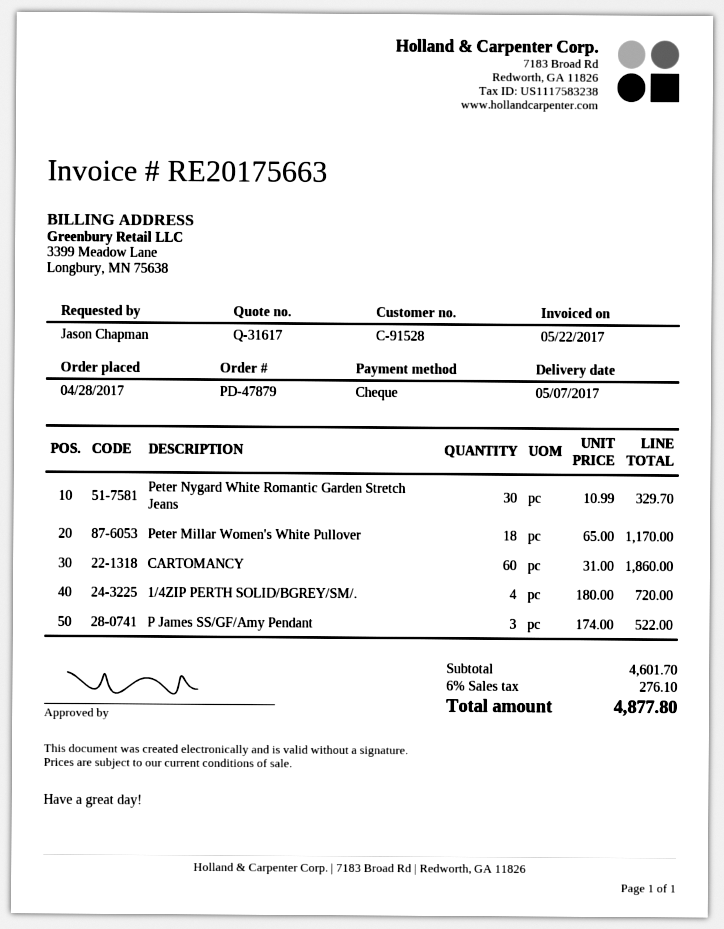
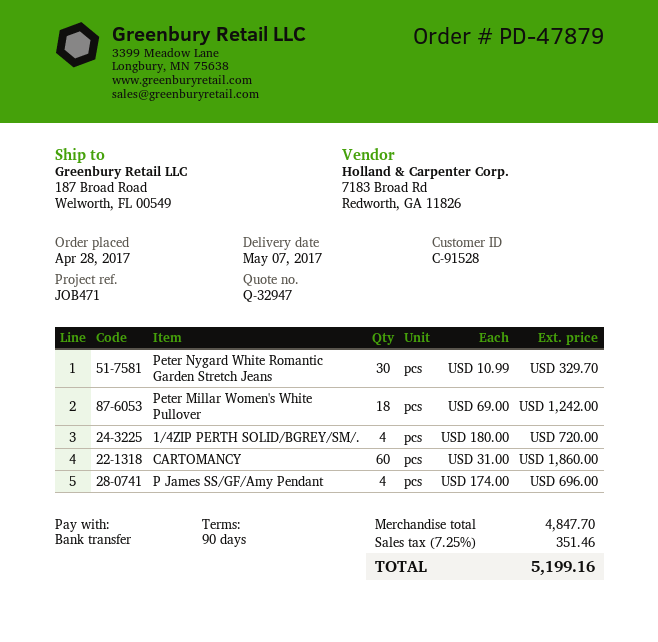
quote number: Q-31617 -> Q-32947
payment method: cheque -> bank transfer
Peter Millar Women's White Pullover: 18 x 65.00 = 1170.00 -> 18 x 69.00 = 1242.00
P James SS/GF/Amy Pendant: 3 x 174.00 = 522.00 -> 4 x 174.00 = 696.00
subtotal: 4601.70 -> 4847.70
tax: 6% = 276.10 -> 7.25% = 351.46
total: 4877.80 -> 5199.16

